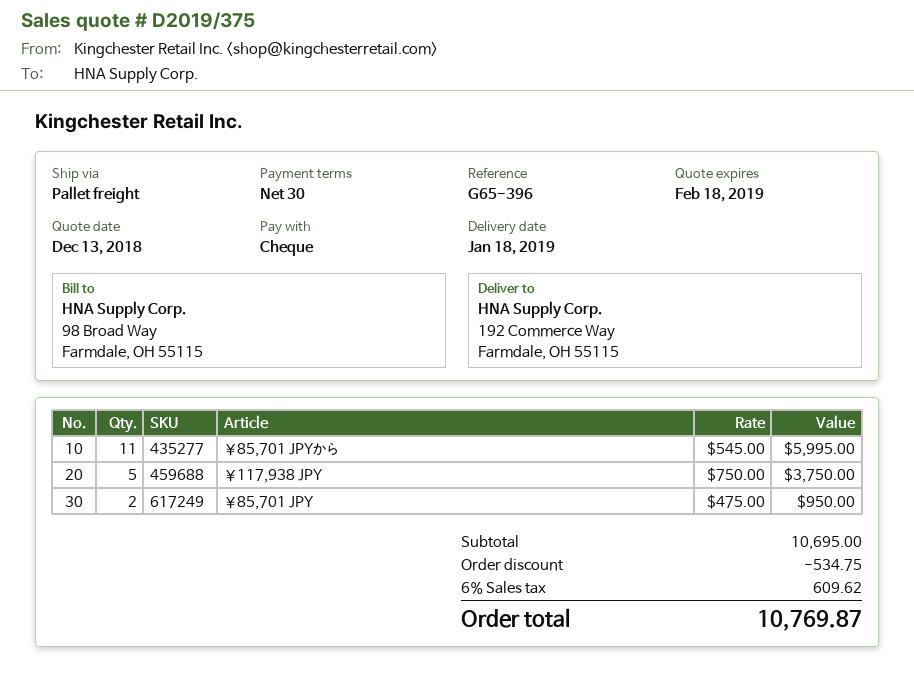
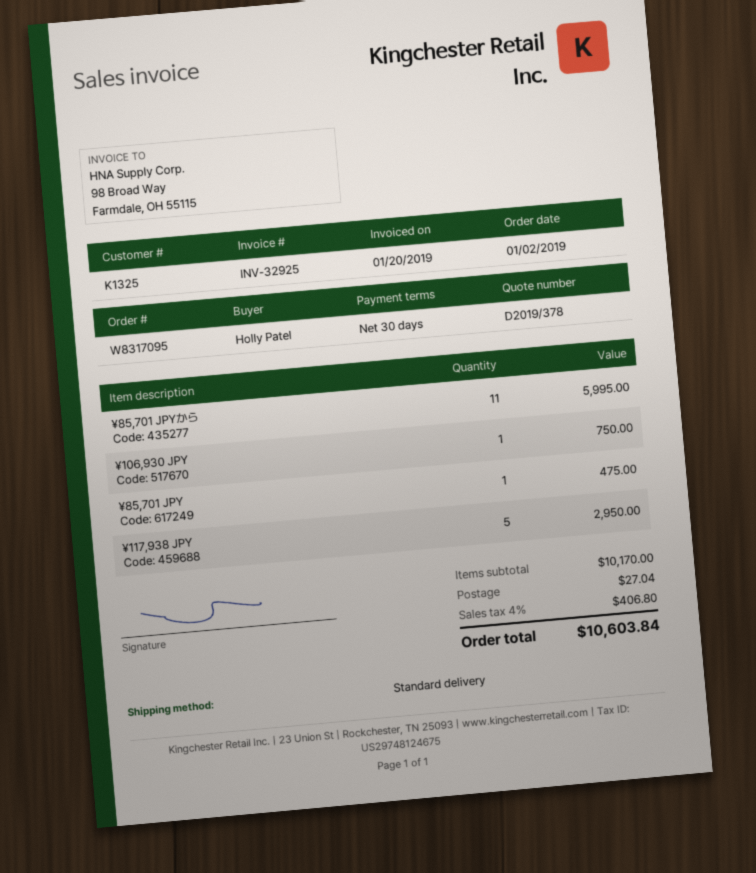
quote number: D2019/375 -> D2019/378
shipping method: pallet freight -> standard
¥117,938 JPY: 5 for 3750.00 -> 5 for 2950.00
¥85,701 JPY: 2 for 950.00 -> 1 for 475.00
¥106,930 JPY: none -> 1 for 750.00
subtotal: 10695.00 -> 10170.00
discount: 534.75 -> none
shipping: none -> 27.04
tax: 6% = 609.62 -> 4% = 406.80
total: 10769.87 -> 10603.84

